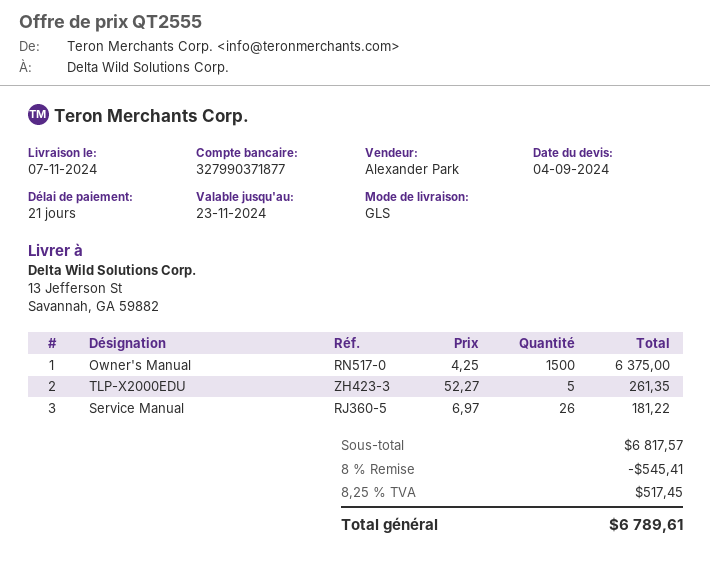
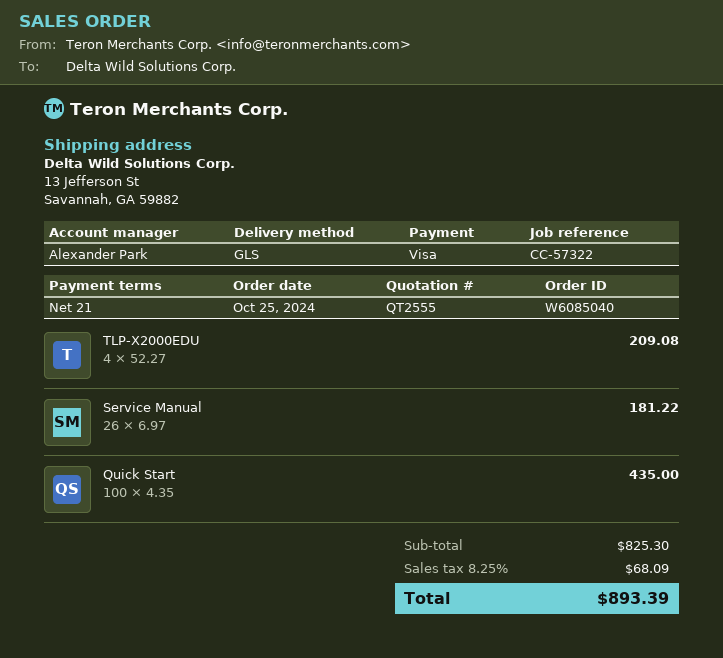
Owner's Manual: 1500 x 4.25 = 6375.00 -> none
TLP-X2000EDU: 5 x 52.27 = 261.35 -> 4 x 52.27 = 209.08
Quick Start: none -> 100 x 4.35 = 435.00
subtotal: 6817.57 -> 825.30
discount: 8% = 545.41 -> none
tax: 8.25% = 517.45 -> 8.25% = 68.09
total: 6789.61 -> 893.39

